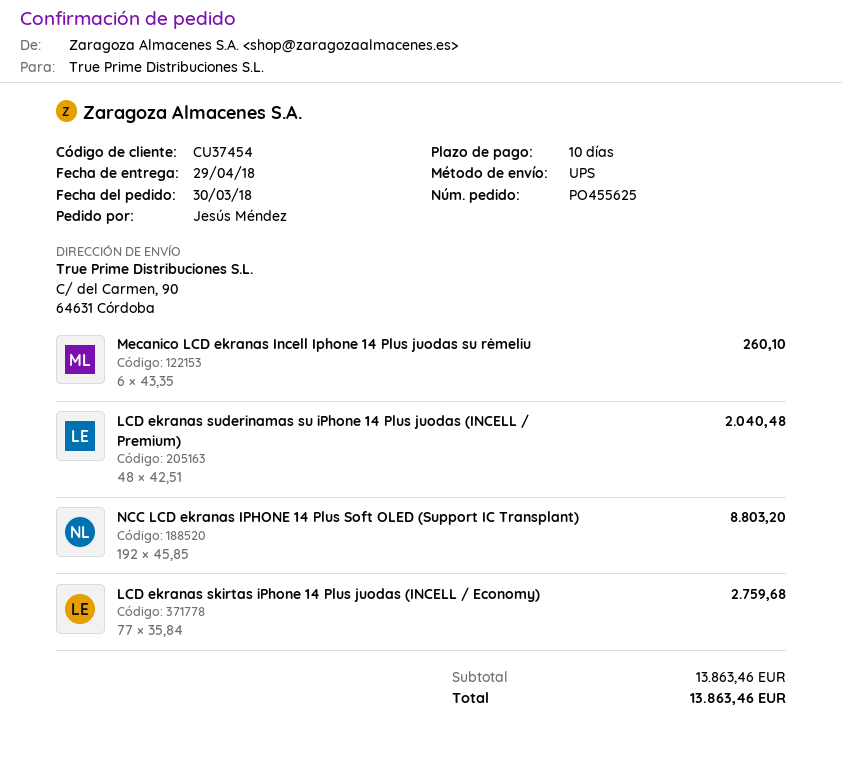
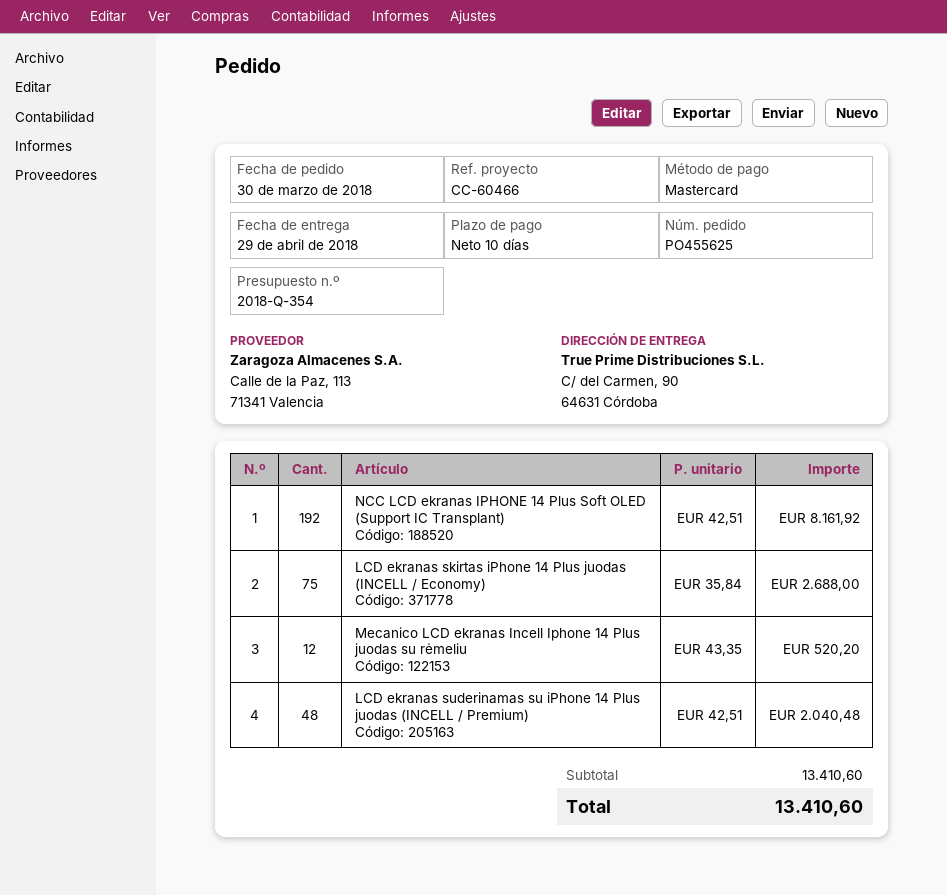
Mecanico LCD ekranas Incell Iphone 14 Plus juodas su rėmeliu: 6 x 43.35 = 260.10 -> 12 x 43.35 = 520.20
NCC LCD ekranas IPHONE 14 Plus Soft OLED (Support IC Transplant): 192 x 45.85 = 8803.20 -> 192 x 42.51 = 8161.92
LCD ekranas skirtas iPhone 14 Plus juodas (INCELL / Economy): 77 x 35.84 = 2759.68 -> 75 x 35.84 = 2688.00
subtotal: 13863.46 -> 13410.60
total: 13863.46 -> 13410.60

